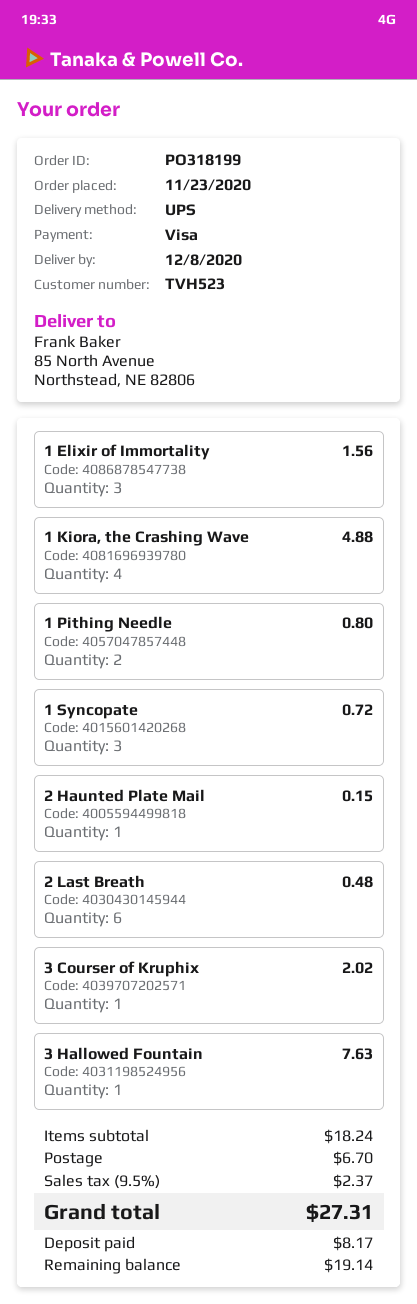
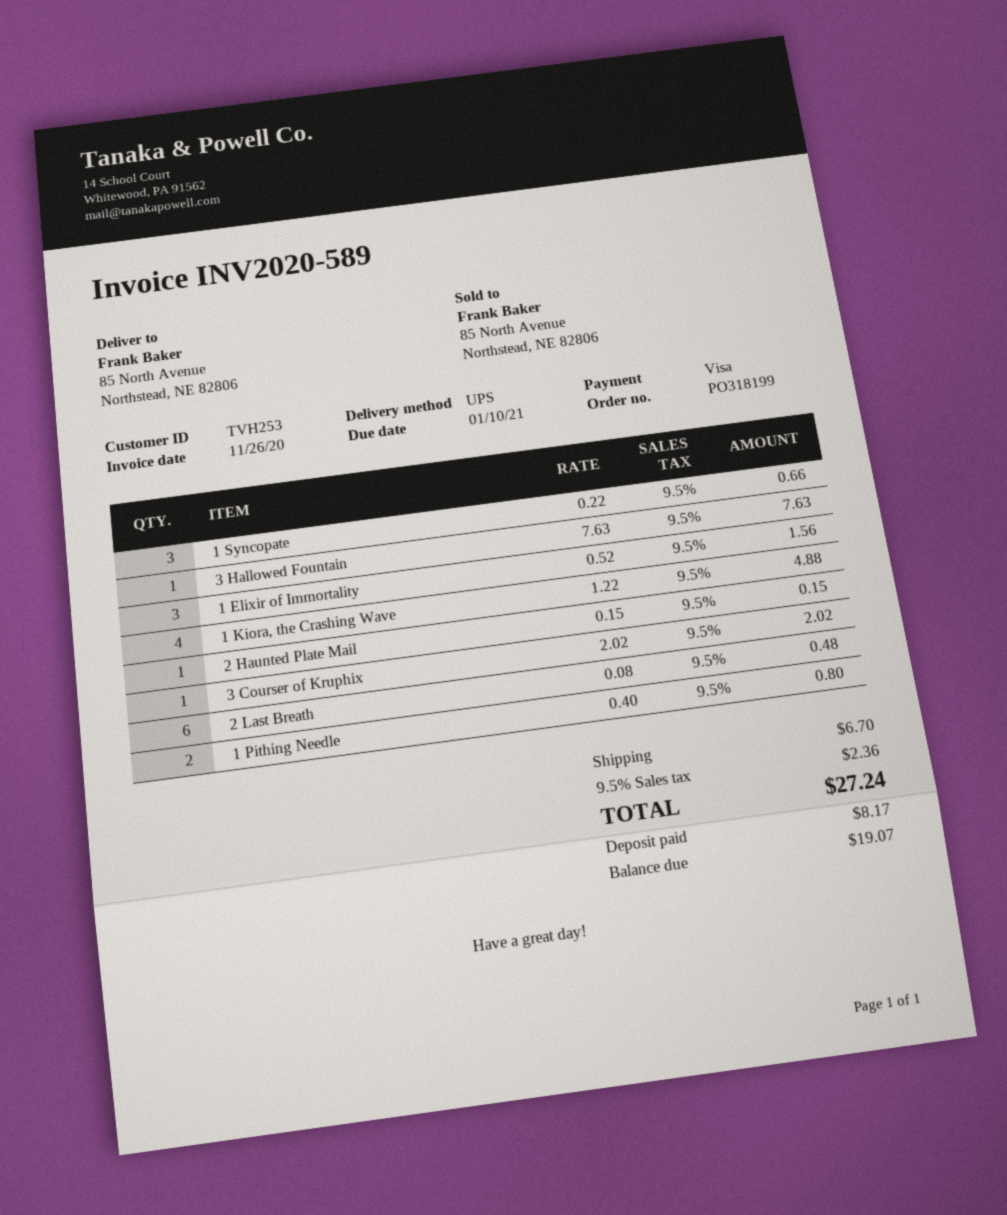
customer number: TVH523 -> TVH253
1 Syncopate: 3 for 0.72 -> 3 for 0.66
tax: 9.5% = 2.37 -> 9.5% = 2.36
total: 27.31 -> 27.24
balance: 19.14 -> 19.07

